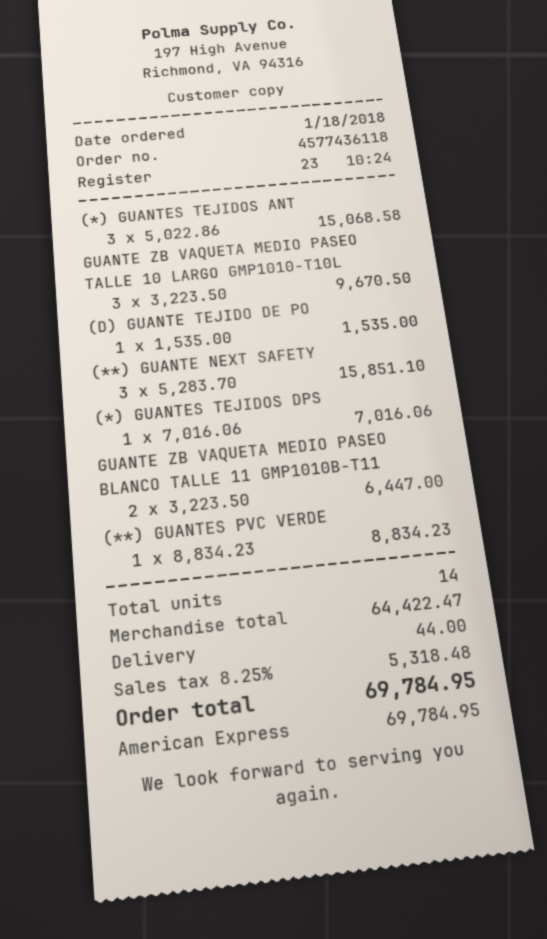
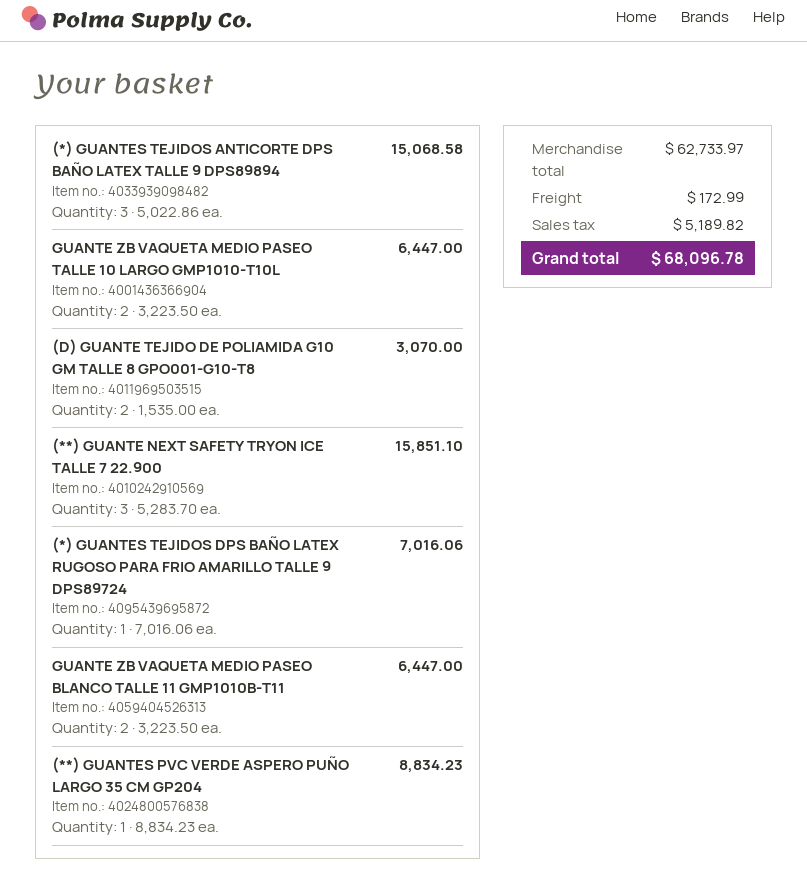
GUANTE ZB VAQUETA MEDIO PASEO TALLE 10 LARGO GMP1010-T10L: 3 x 3223.50 = 9670.50 -> 2 x 3223.50 = 6447.00
(D) GUANTE TEJIDO DE PO: 1 x 1535.00 = 1535.00 -> 2 x 1535.00 = 3070.00
subtotal: 64422.47 -> 62733.97
shipping: 44.00 -> 172.99
tax: 5318.48 -> 5189.82
total: 69784.95 -> 68096.78

